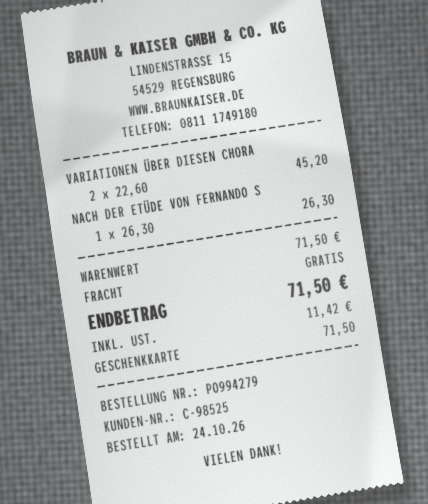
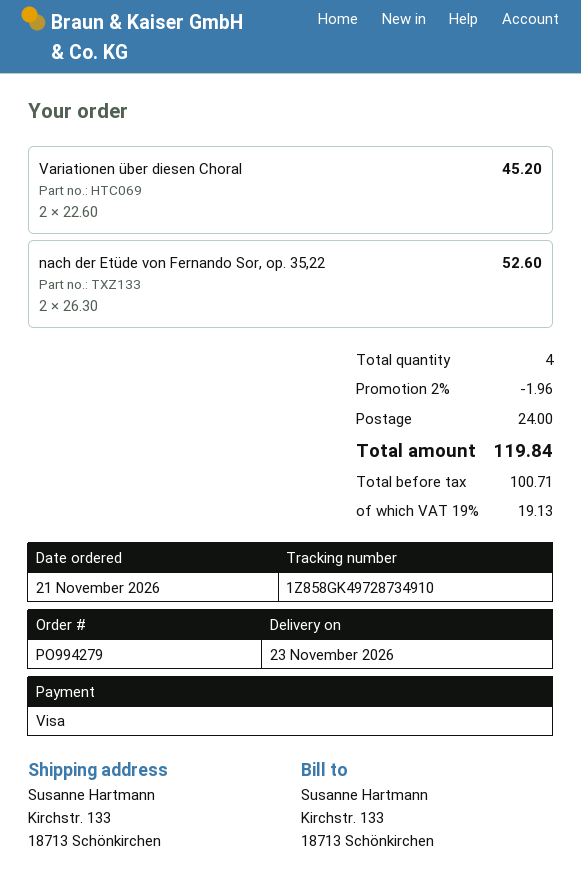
order date: 2026-10-24 -> 2026-11-21
payment method: gift card -> Visa
NACH DER ETÜDE VON FERNANDO S: 1 x 26.30 = 26.30 -> 2 x 26.30 = 52.60
discount: none -> 2% = 1.96
shipping: 0.00 -> 24.00
tax: 11.42 -> 19.13
total: 71.50 -> 119.84

